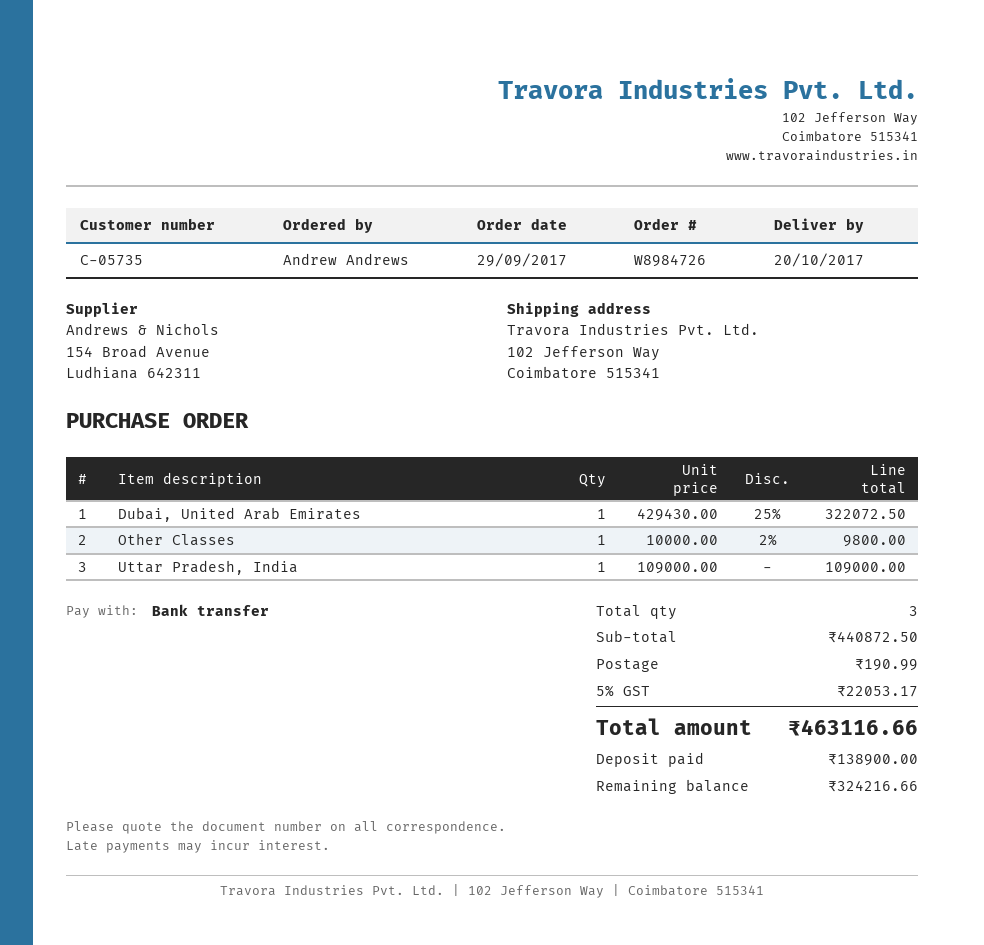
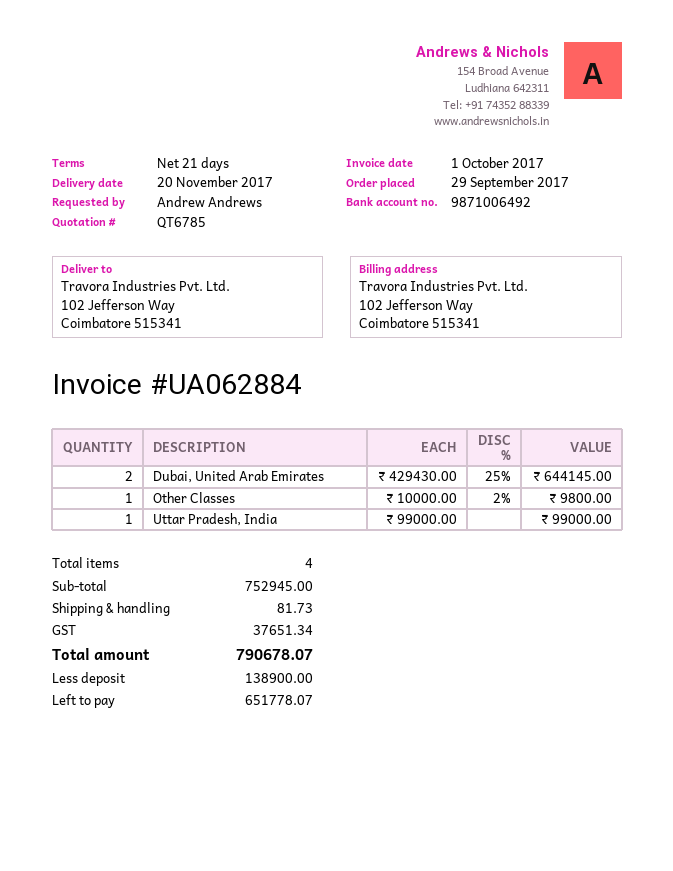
delivery date: 2017-10-20 -> 2017-11-20
Dubai, United Arab Emirates: 1 x 429430.00 - 25% = 322072.50 -> 2 x 429430.00 - 25% = 644145.00
Uttar Pradesh, India: 1 x 109000.00 = 109000.00 -> 1 x 99000.00 = 99000.00
total quantity: 3 -> 4
subtotal: 440872.50 -> 752945.00
shipping: 190.99 -> 81.73
tax: 22053.17 -> 37651.34
total: 463116.66 -> 790678.07
balance: 324216.66 -> 651778.07

